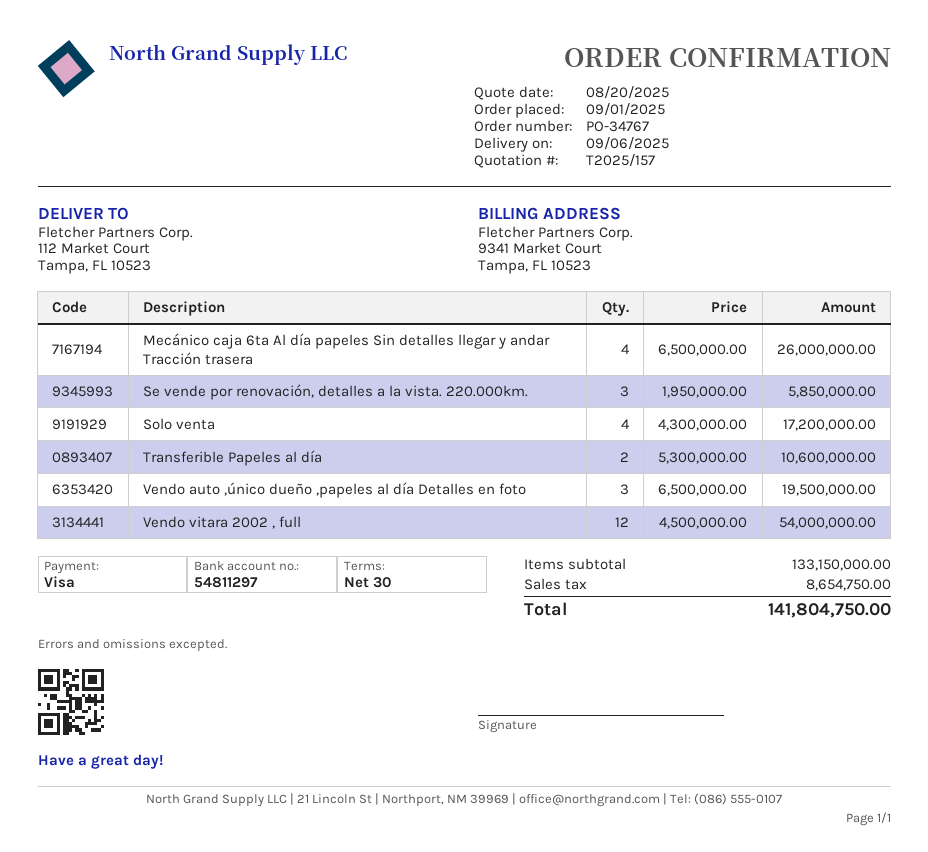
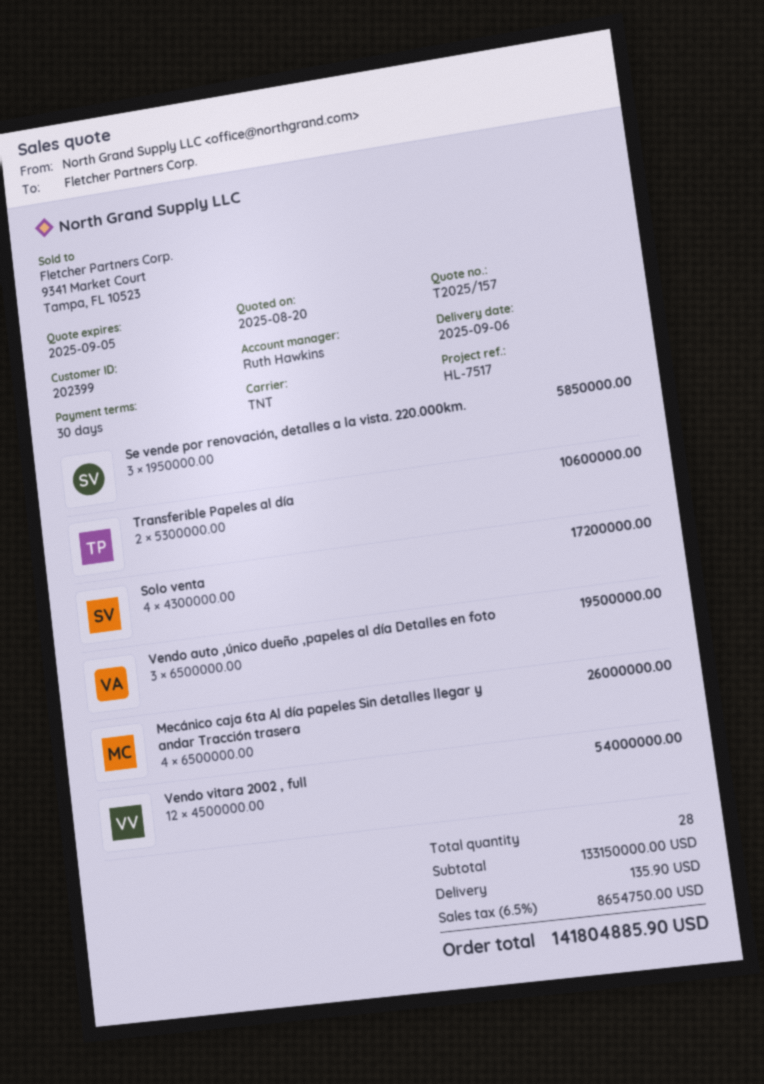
shipping: none -> 135.90
total: 141804750.00 -> 141804885.90

